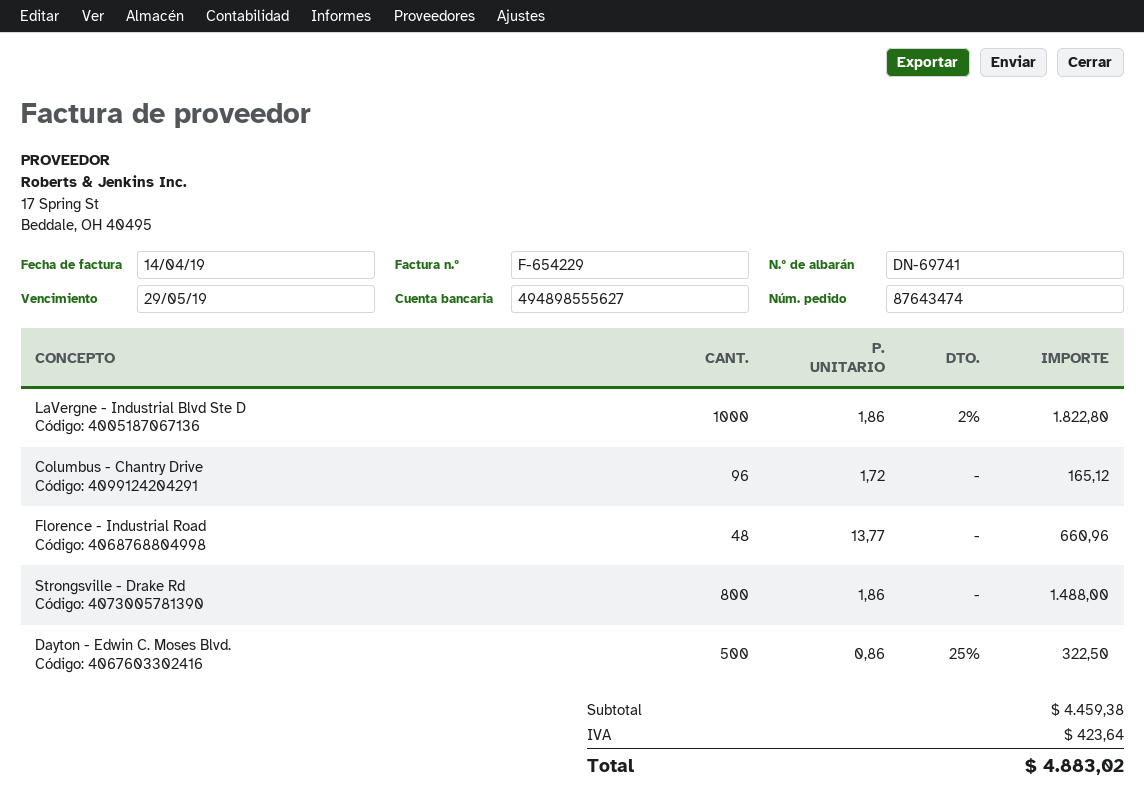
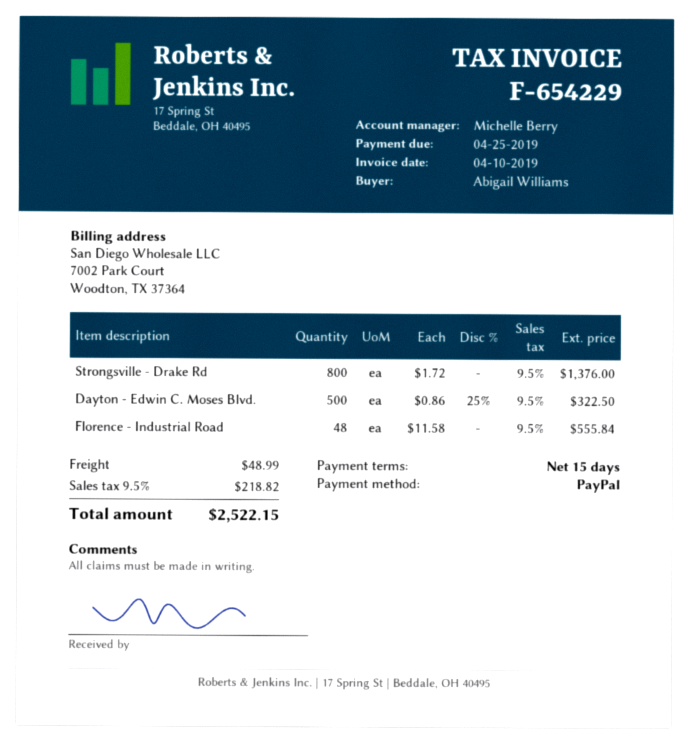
invoice date: 2019-04-14 -> 2019-04-10
due date: 2019-05-29 -> 2019-04-25
LaVergne - Industrial Blvd Ste D: 1000 x 1.86 - 2% = 1822.80 -> none
Columbus - Chantry Drive: 96 x 1.72 = 165.12 -> none
Florence - Industrial Road: 48 x 13.77 = 660.96 -> 48 x 11.58 = 555.84
Strongsville - Drake Rd: 800 x 1.86 = 1488.00 -> 800 x 1.72 = 1376.00
shipping: none -> 48.99
tax: 423.64 -> 218.82
total: 4883.02 -> 2522.15

